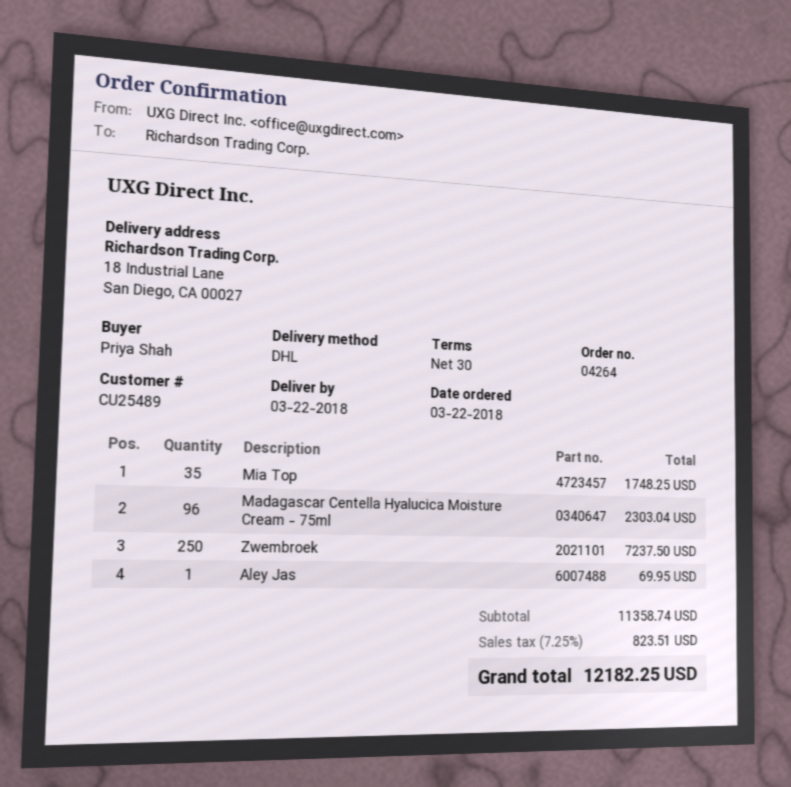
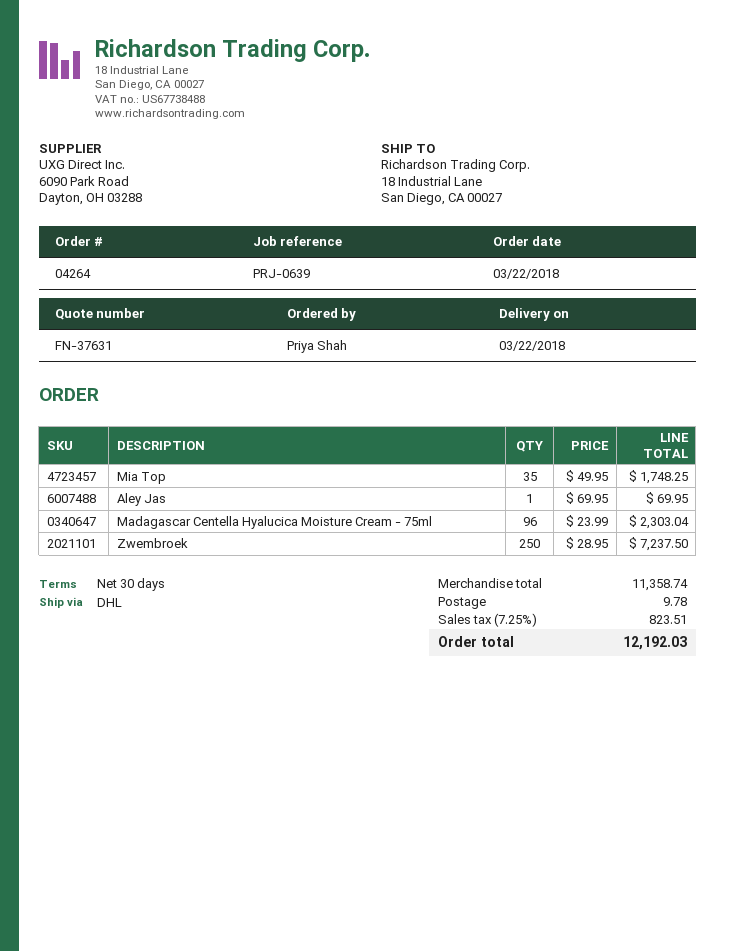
shipping: none -> 9.78
total: 12182.25 -> 12192.03

